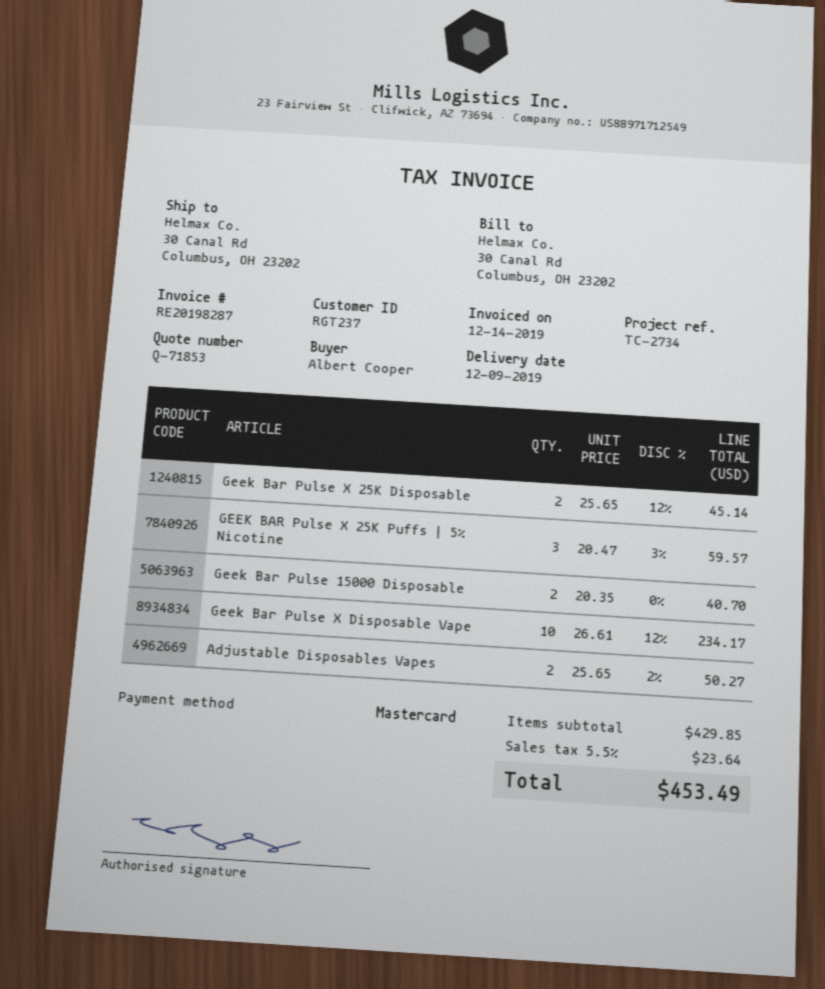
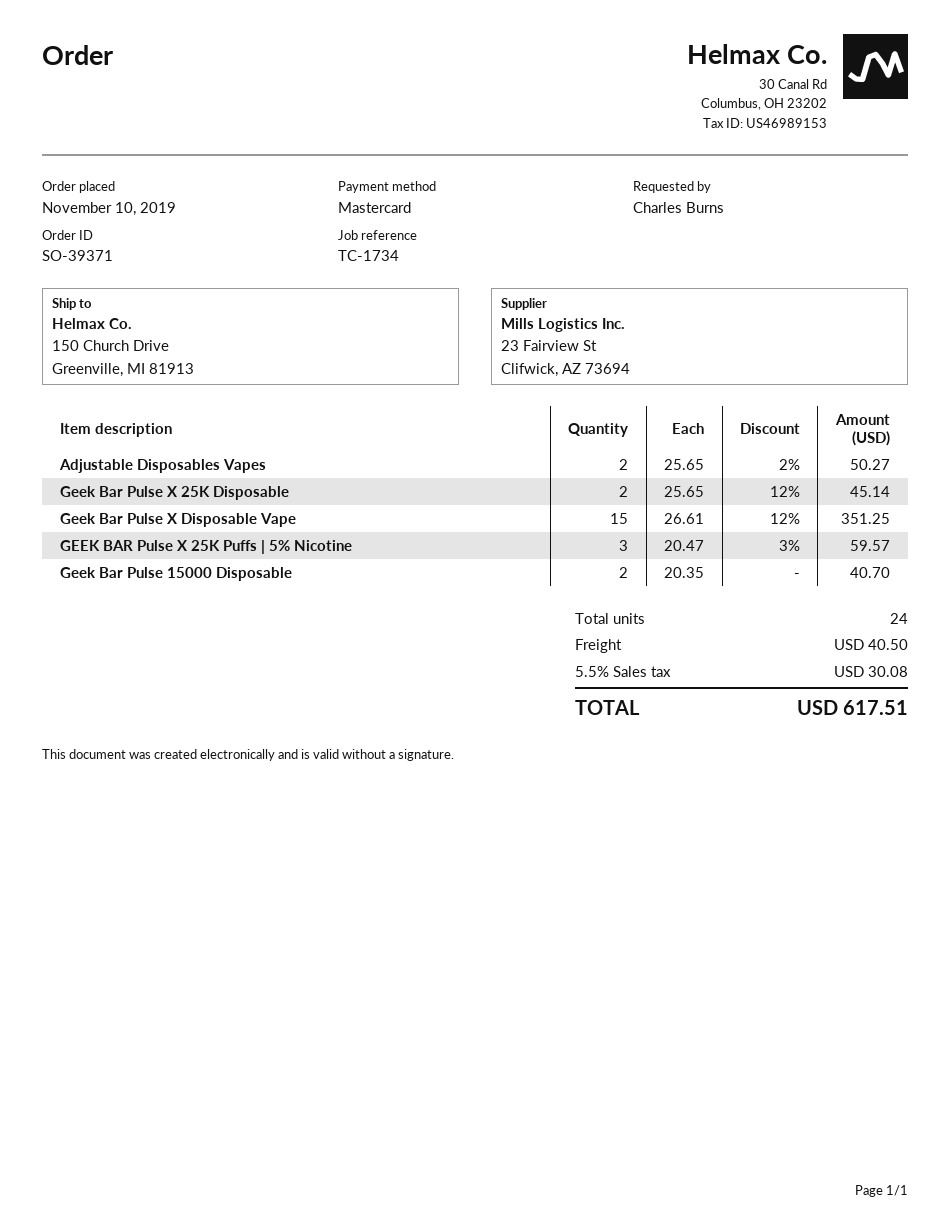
reference: TC-2734 -> TC-1734
ordered by: Albert Cooper -> Charles Burns
ship to: 30 Canal Rd, Columbus, OH 23202 -> 150 Church Drive, Greenville, MI 81913
Geek Bar Pulse X Disposable Vape: 10 x 26.61 - 12% = 234.17 -> 15 x 26.61 - 12% = 351.25
shipping: none -> 40.50
tax: 5.5% = 23.64 -> 5.5% = 30.08
total: 453.49 -> 617.51

